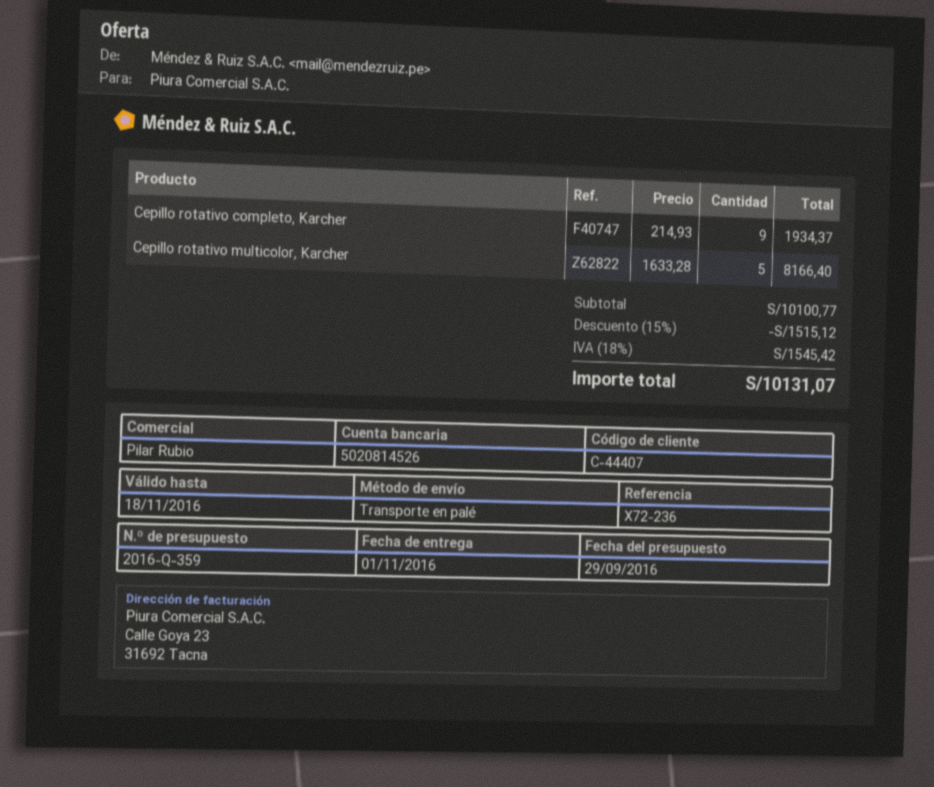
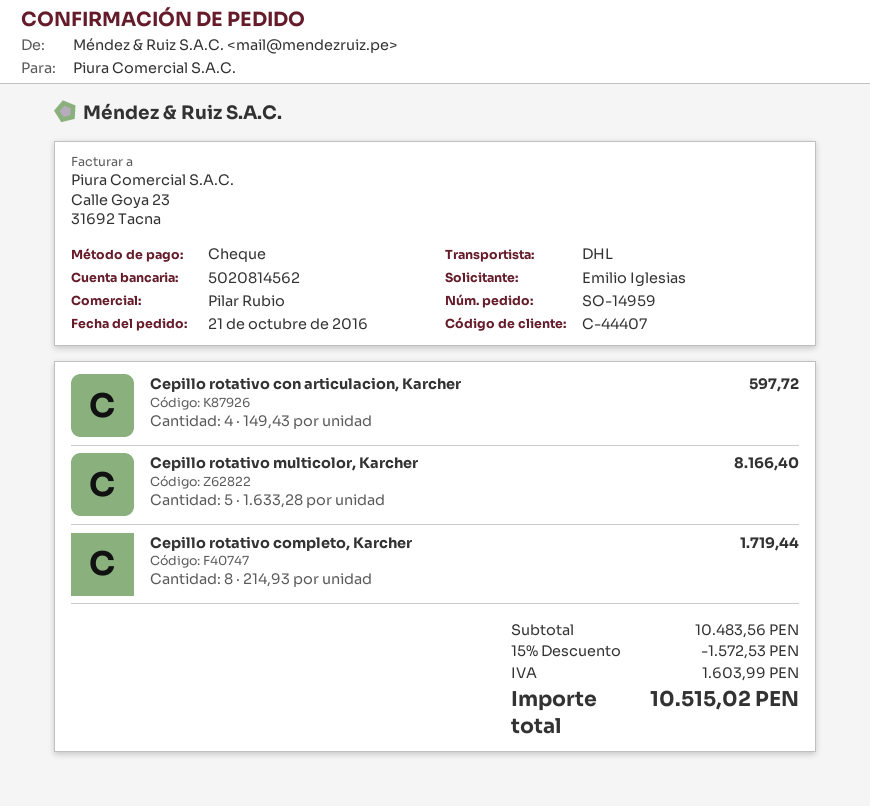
bank account: 5020814526 -> 5020814562
shipping method: pallet freight -> DHL
Cepillo rotativo completo, Karcher: 9 x 214.93 = 1934.37 -> 8 x 214.93 = 1719.44
Cepillo rotativo con articulacion, Karcher: none -> 4 x 149.43 = 597.72
subtotal: 10100.77 -> 10483.56
discount: 15% = 1515.12 -> 15% = 1572.53
tax: 1545.42 -> 1603.99
total: 10131.07 -> 10515.02

